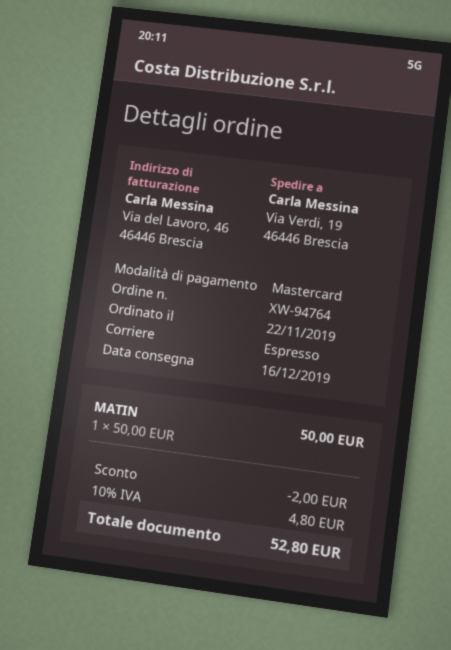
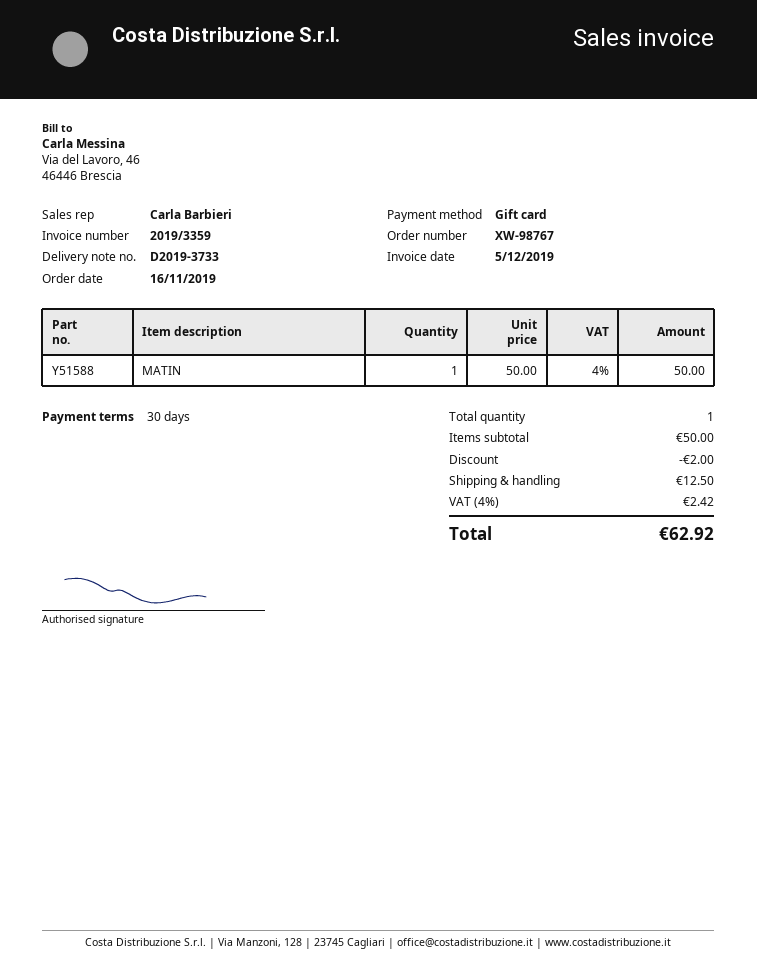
order number: XW-94764 -> XW-98767
order date: 2019-11-22 -> 2019-11-16
payment method: Mastercard -> gift card
shipping: none -> 12.50
tax: 10% = 4.80 -> 4% = 2.42
total: 52.80 -> 62.92

